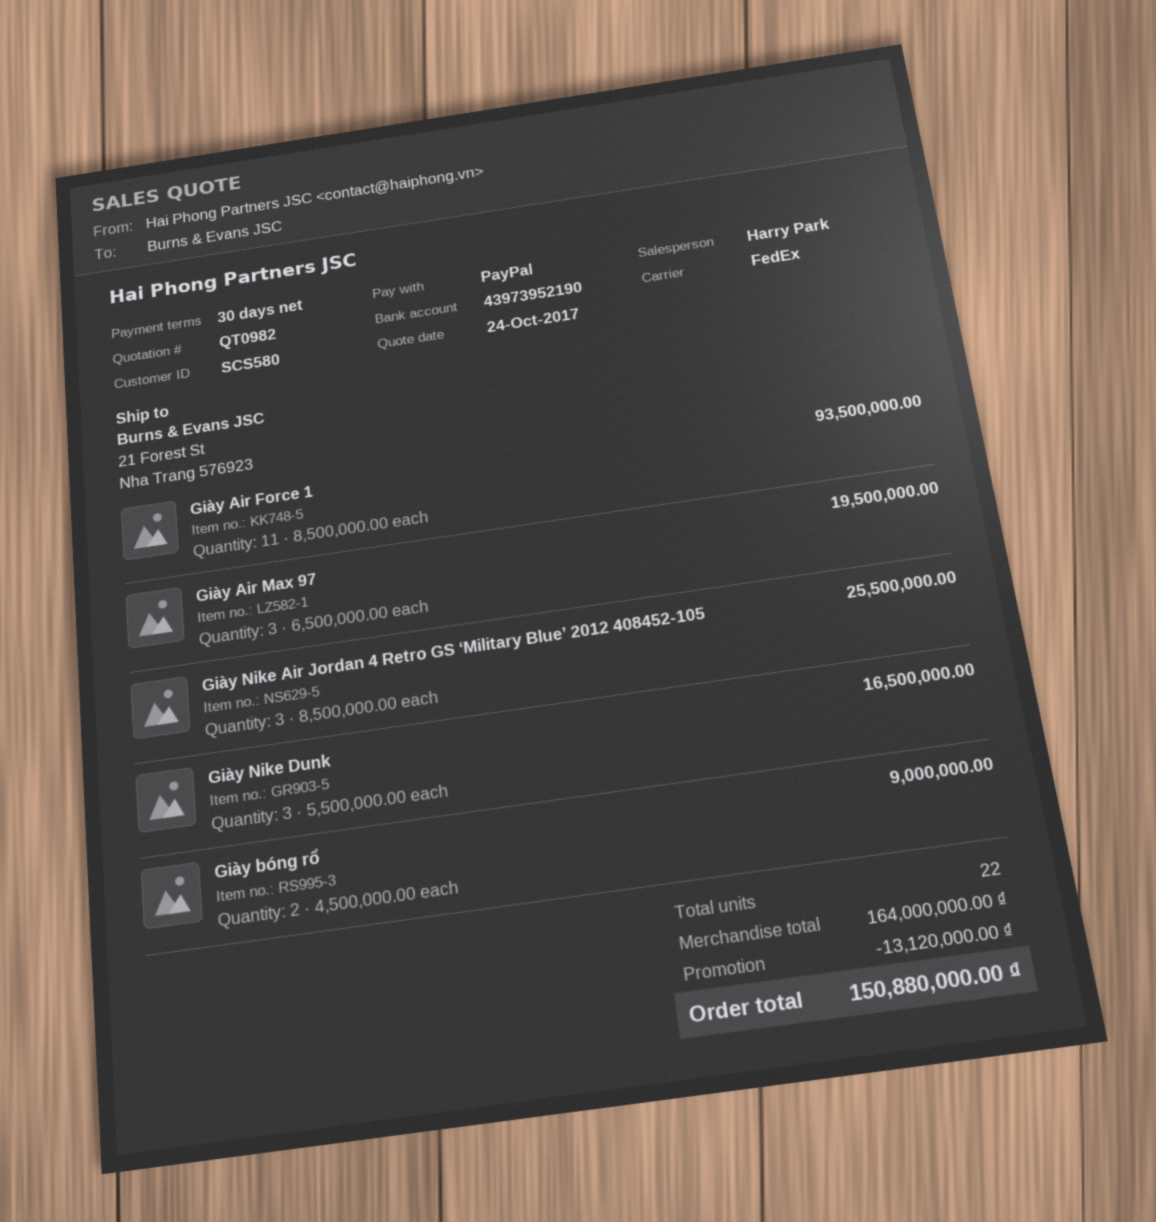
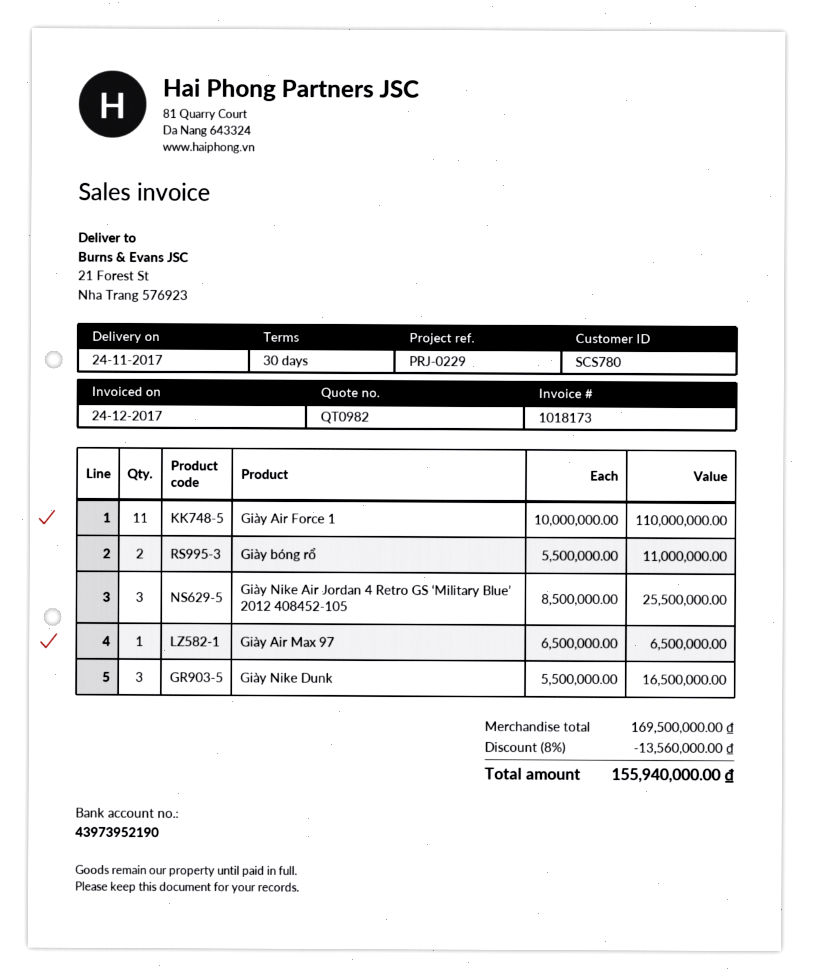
customer number: SCS580 -> SCS780
Giày Air Force 1: 11 x 8500000.00 = 93500000.00 -> 11 x 10000000.00 = 110000000.00
Giày Air Max 97: 3 x 6500000.00 = 19500000.00 -> 1 x 6500000.00 = 6500000.00
Giày bóng rổ: 2 x 4500000.00 = 9000000.00 -> 2 x 5500000.00 = 11000000.00
subtotal: 164000000.00 -> 169500000.00
discount: 13120000.00 -> 13560000.00
total: 150880000.00 -> 155940000.00

